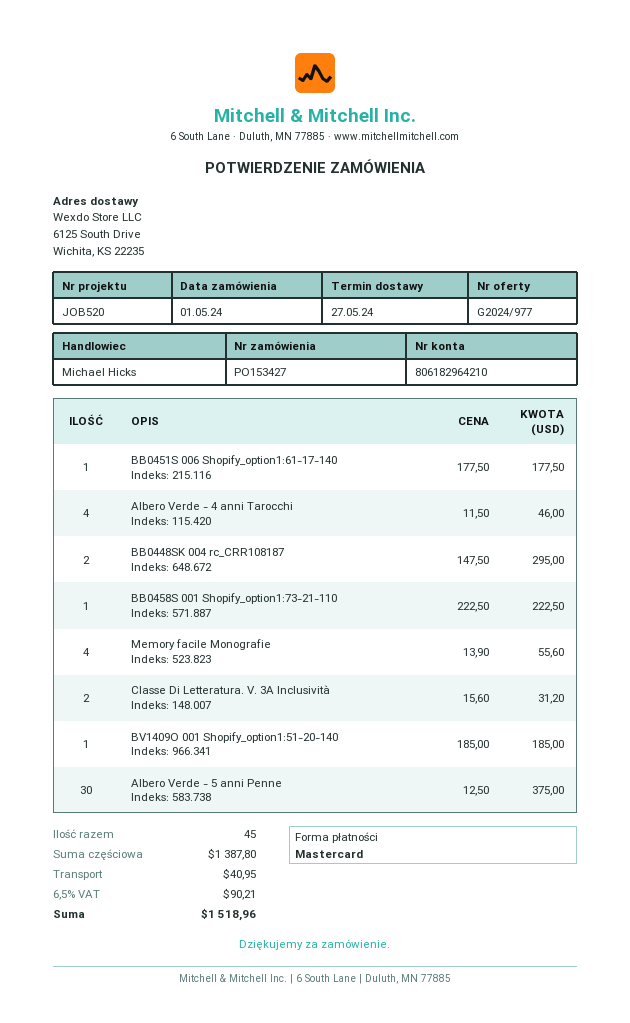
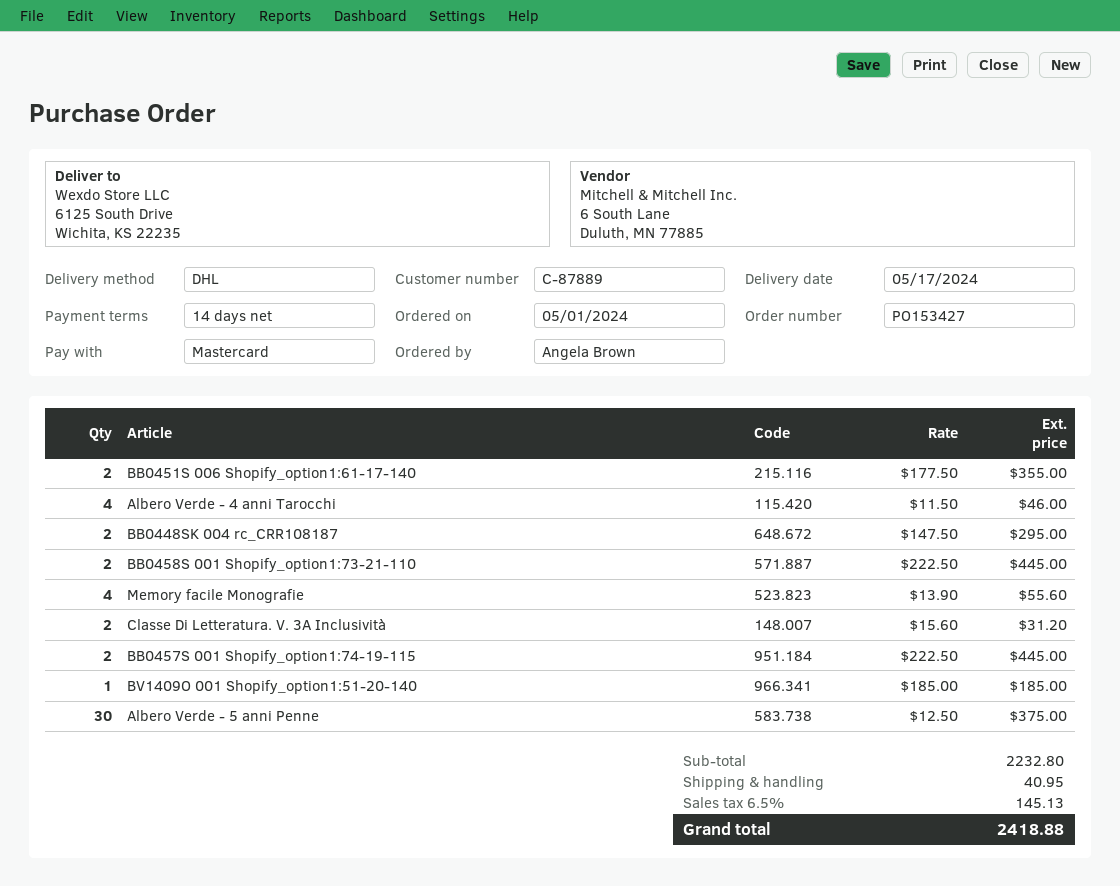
delivery date: 2024-05-27 -> 2024-05-17
BB0451S 006 Shopify_option1:61-17-140: 1 x 177.50 = 177.50 -> 2 x 177.50 = 355.00
BB0458S 001 Shopify_option1:73-21-110: 1 x 222.50 = 222.50 -> 2 x 222.50 = 445.00
BB0457S 001 Shopify_option1:74-19-115: none -> 2 x 222.50 = 445.00
subtotal: 1387.80 -> 2232.80
tax: 6.5% = 90.21 -> 6.5% = 145.13
total: 1518.96 -> 2418.88

